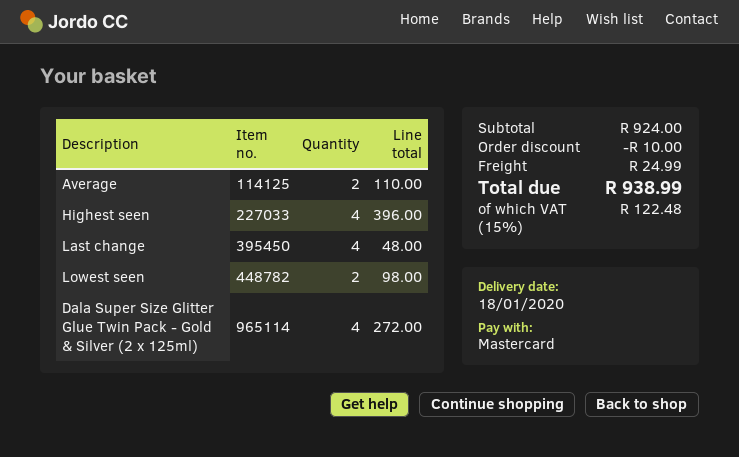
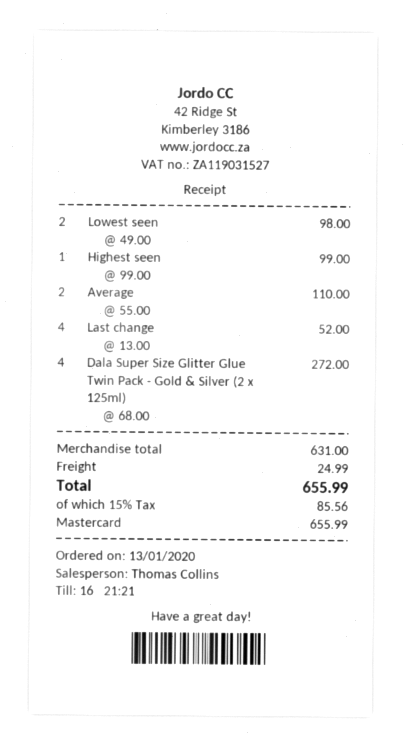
Highest seen: 4 for 396.00 -> 1 for 99.00
Last change: 4 for 48.00 -> 4 for 52.00
subtotal: 924.00 -> 631.00
discount: 10.00 -> none
tax: 15% = 122.48 -> 15% = 85.56
total: 938.99 -> 655.99

